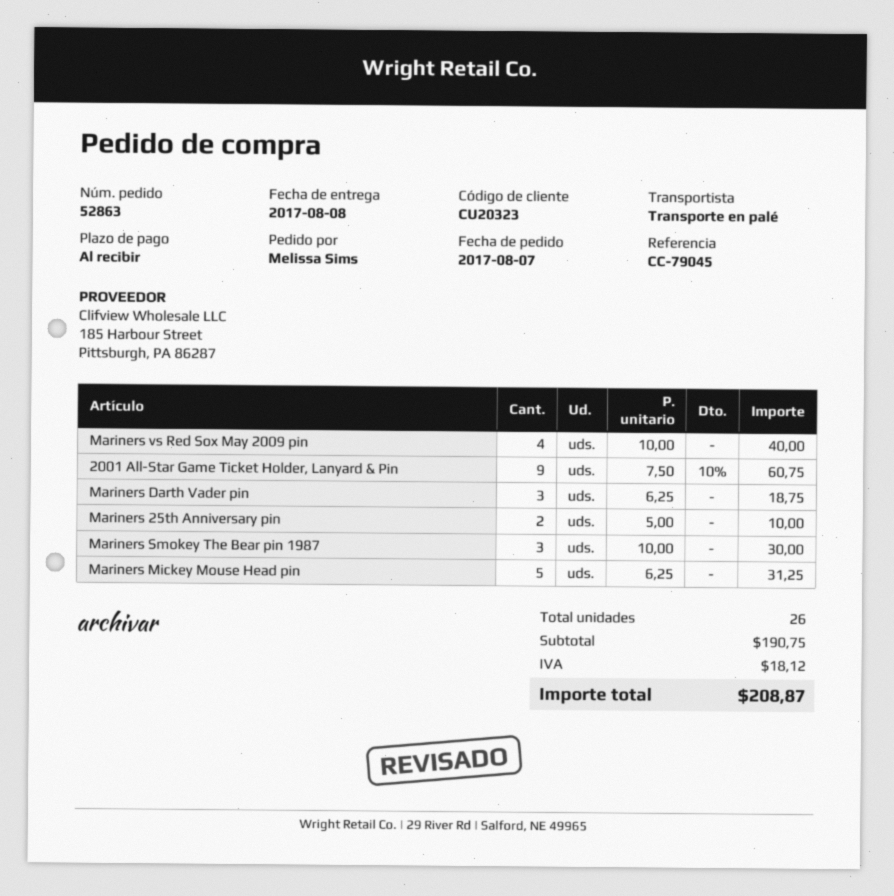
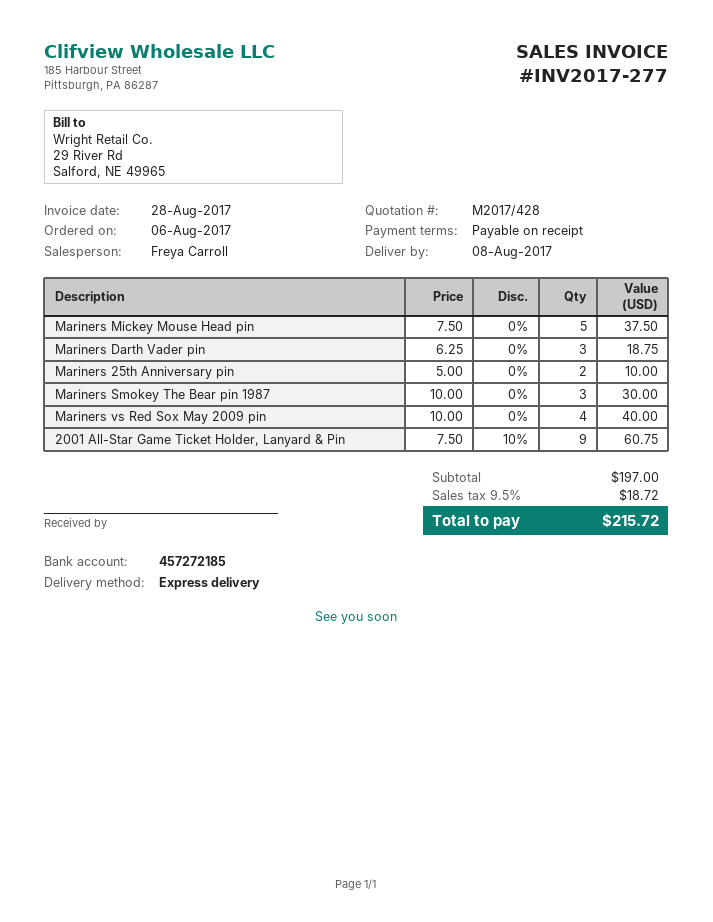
order date: 2017-08-07 -> 2017-08-06
shipping method: pallet freight -> express
Mariners Mickey Mouse Head pin: 5 x 6.25 = 31.25 -> 5 x 7.50 = 37.50
subtotal: 190.75 -> 197.00
tax: 18.12 -> 18.72
total: 208.87 -> 215.72

